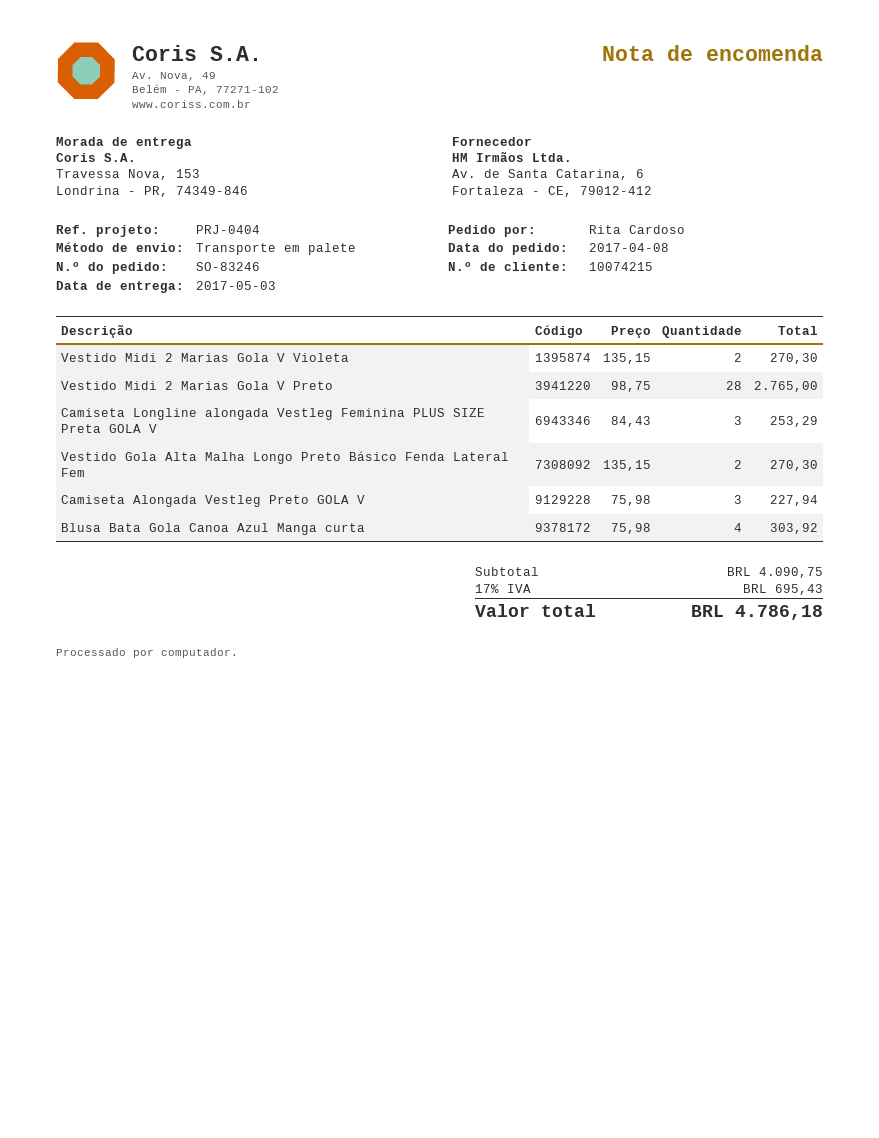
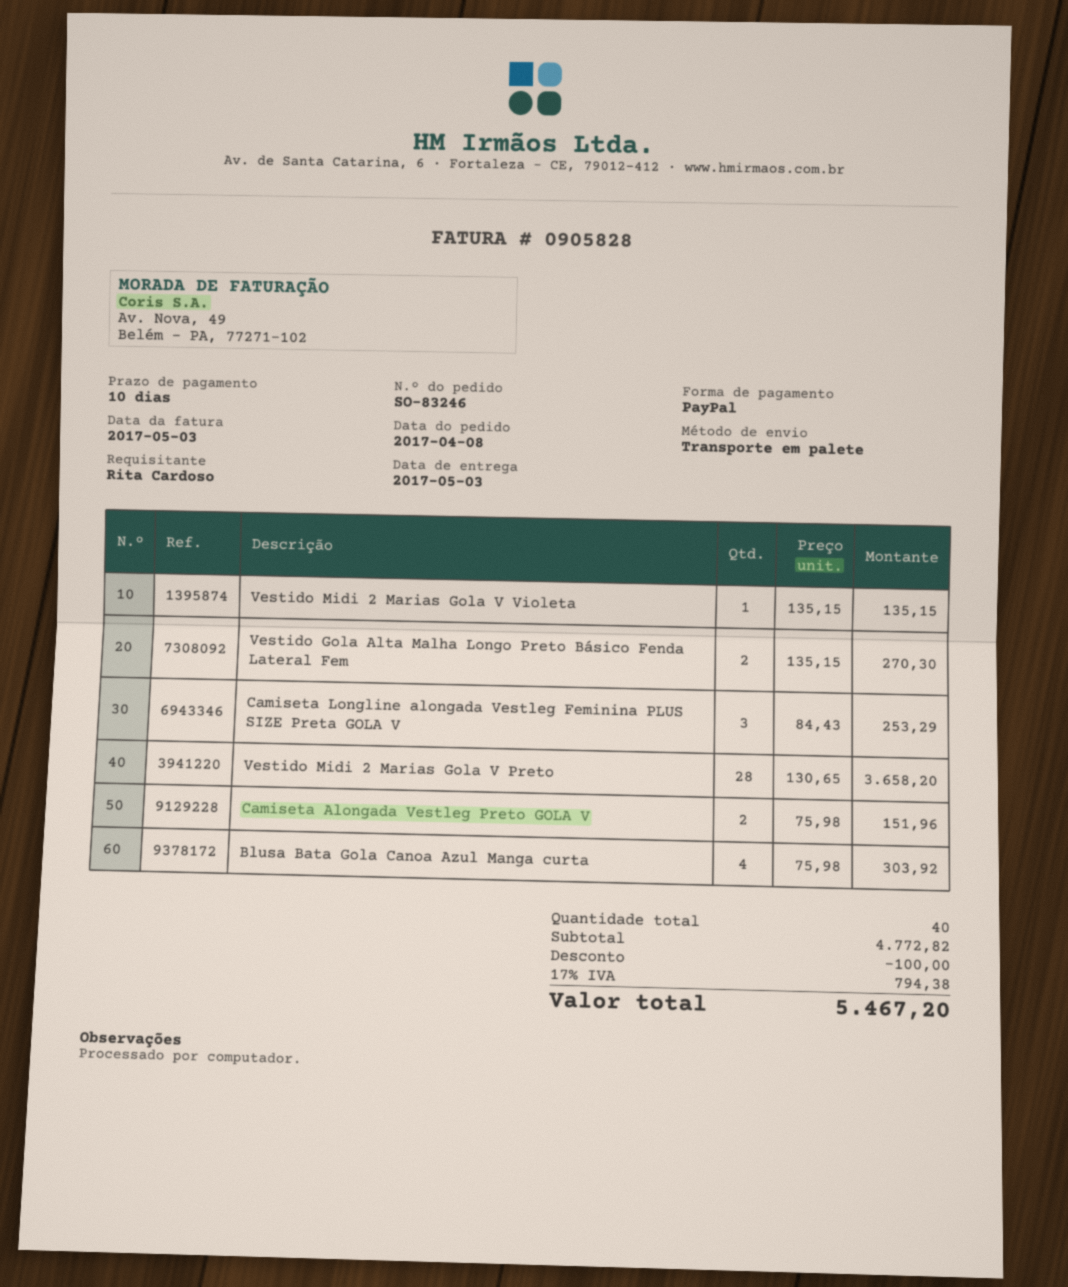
Vestido Midi 2 Marias Gola V Violeta: 2 x 135.15 = 270.30 -> 1 x 135.15 = 135.15
Vestido Midi 2 Marias Gola V Preto: 28 x 98.75 = 2765.00 -> 28 x 130.65 = 3658.20
Camiseta Alongada Vestleg Preto GOLA V: 3 x 75.98 = 227.94 -> 2 x 75.98 = 151.96
subtotal: 4090.75 -> 4772.82
discount: none -> 100.00
tax: 17% = 695.43 -> 17% = 794.38
total: 4786.18 -> 5467.20

